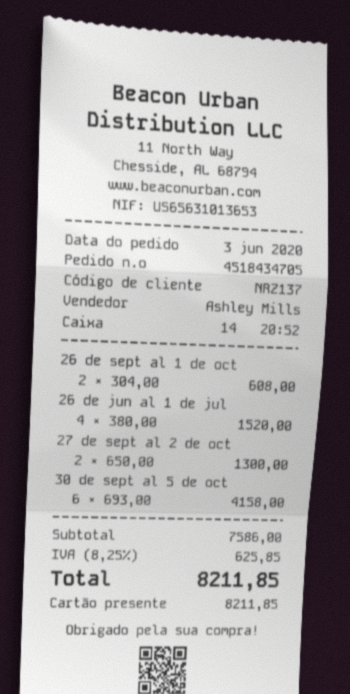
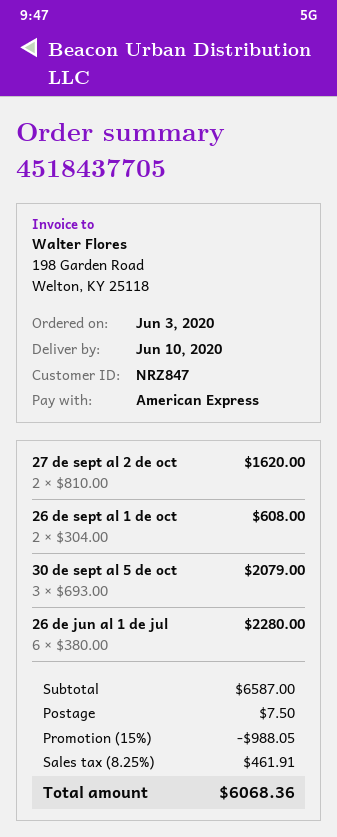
order number: 4518434705 -> 4518437705
customer number: NRZ137 -> NRZ847
payment method: gift card -> American Express
26 de jun al 1 de jul: 4 x 380.00 = 1520.00 -> 6 x 380.00 = 2280.00
27 de sept al 2 de oct: 2 x 650.00 = 1300.00 -> 2 x 810.00 = 1620.00
30 de sept al 5 de oct: 6 x 693.00 = 4158.00 -> 3 x 693.00 = 2079.00
subtotal: 7586.00 -> 6587.00
discount: none -> 15% = 988.05
shipping: none -> 7.50
tax: 8.25% = 625.85 -> 8.25% = 461.91
total: 8211.85 -> 6068.36

